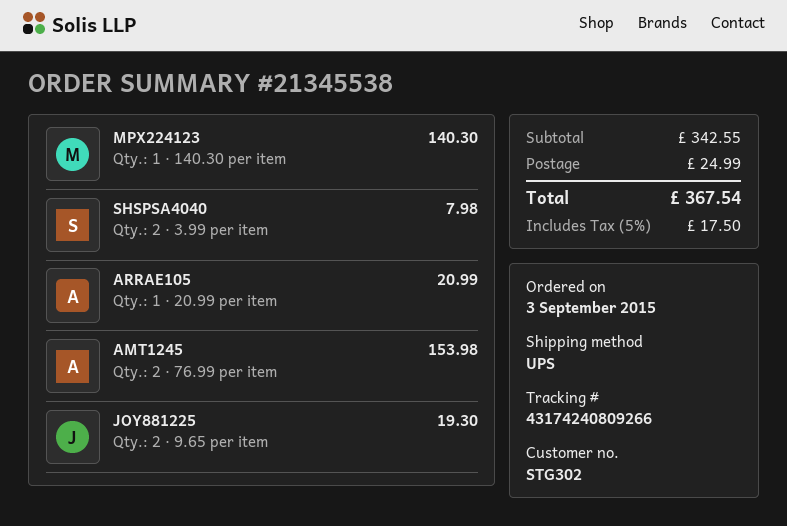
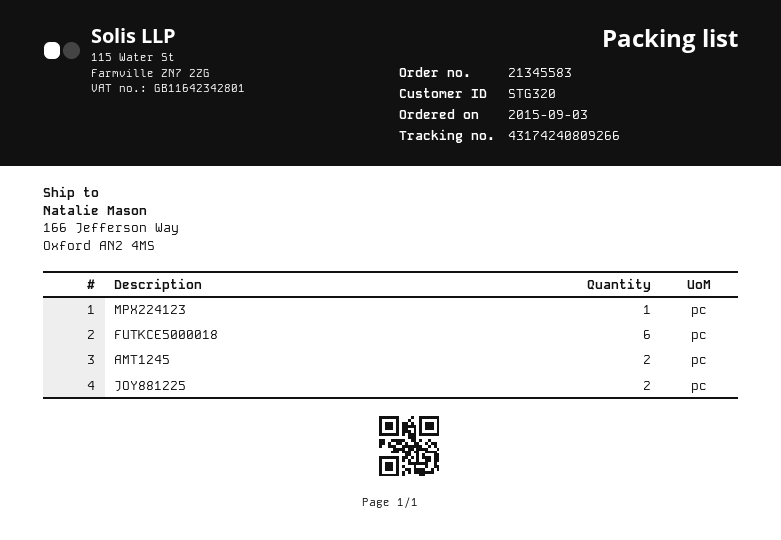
order number: 21345538 -> 21345583
customer number: STG302 -> STG320
SHSPSA4040: 2 -> none
ARRAE105: 1 -> none
FUTKCE5000018: none -> 6

